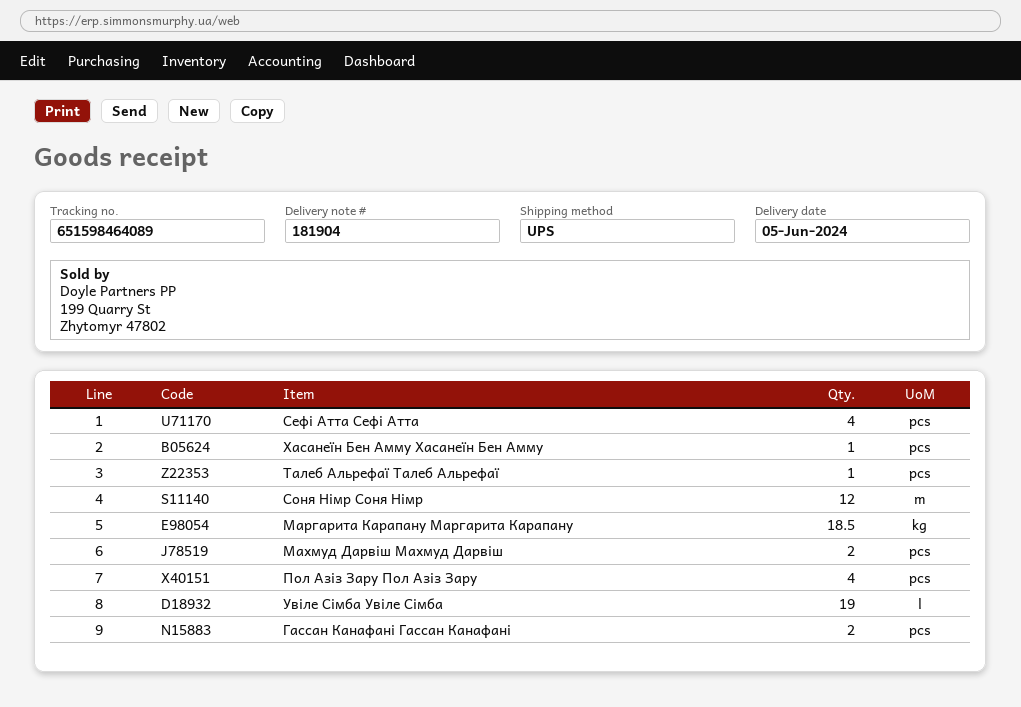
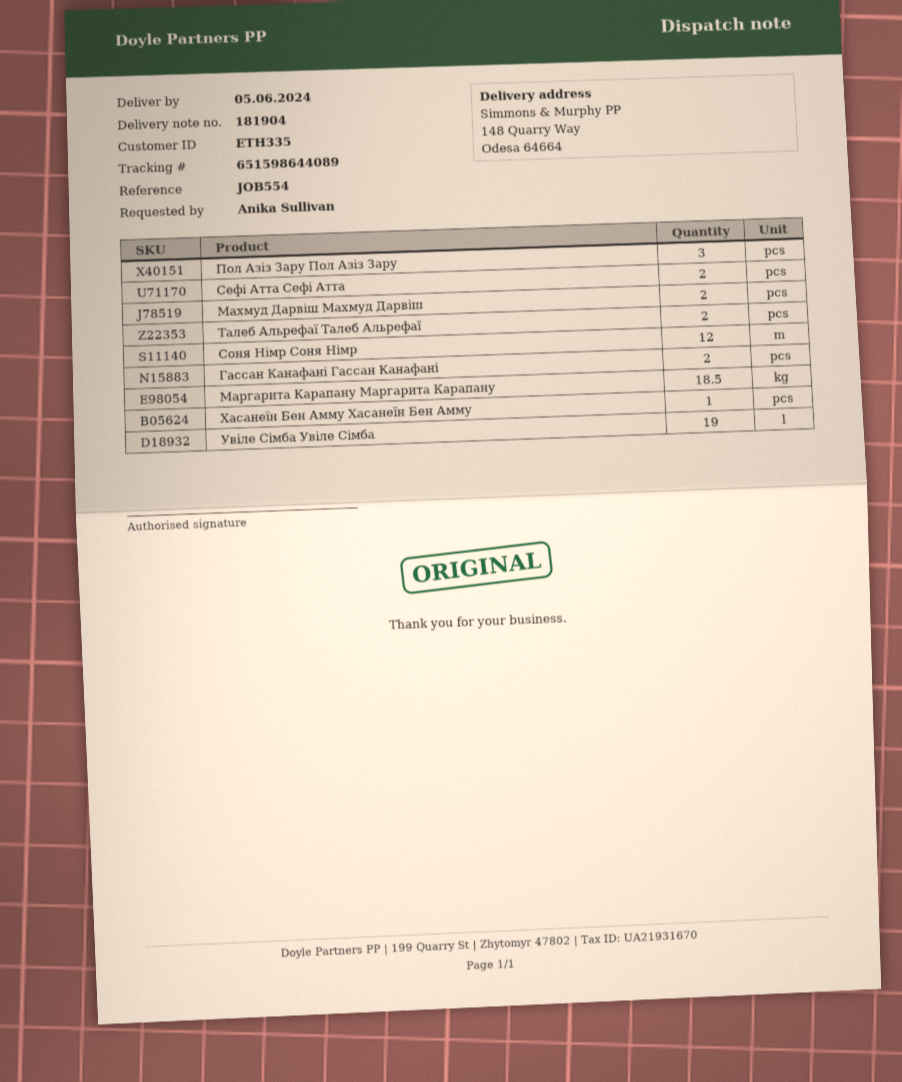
tracking number: 651598464089 -> 651598644089
Сефі Атта Сефі Атта: 4 -> 2
Талеб Альрефаї Талеб Альрефаї: 1 -> 2
Пол Азіз Зару Пол Азіз Зару: 4 -> 3

